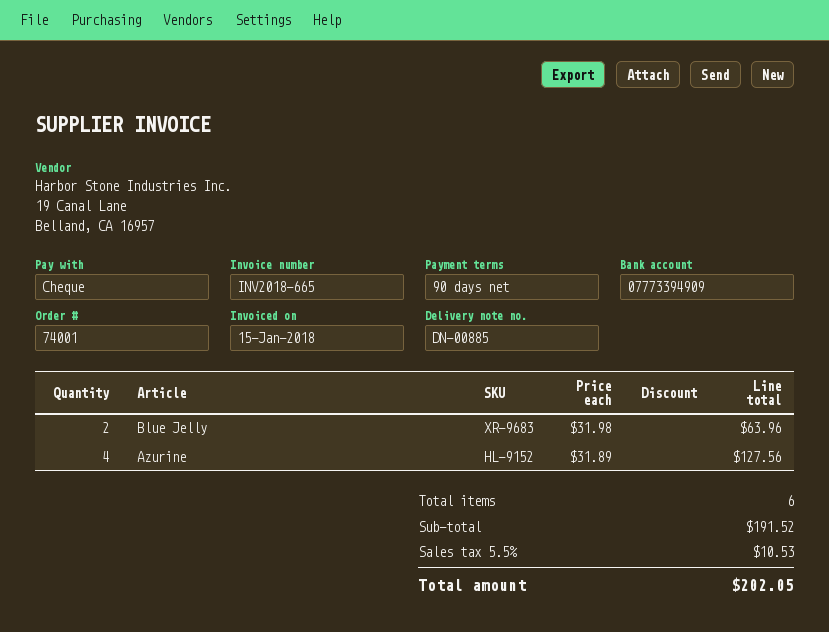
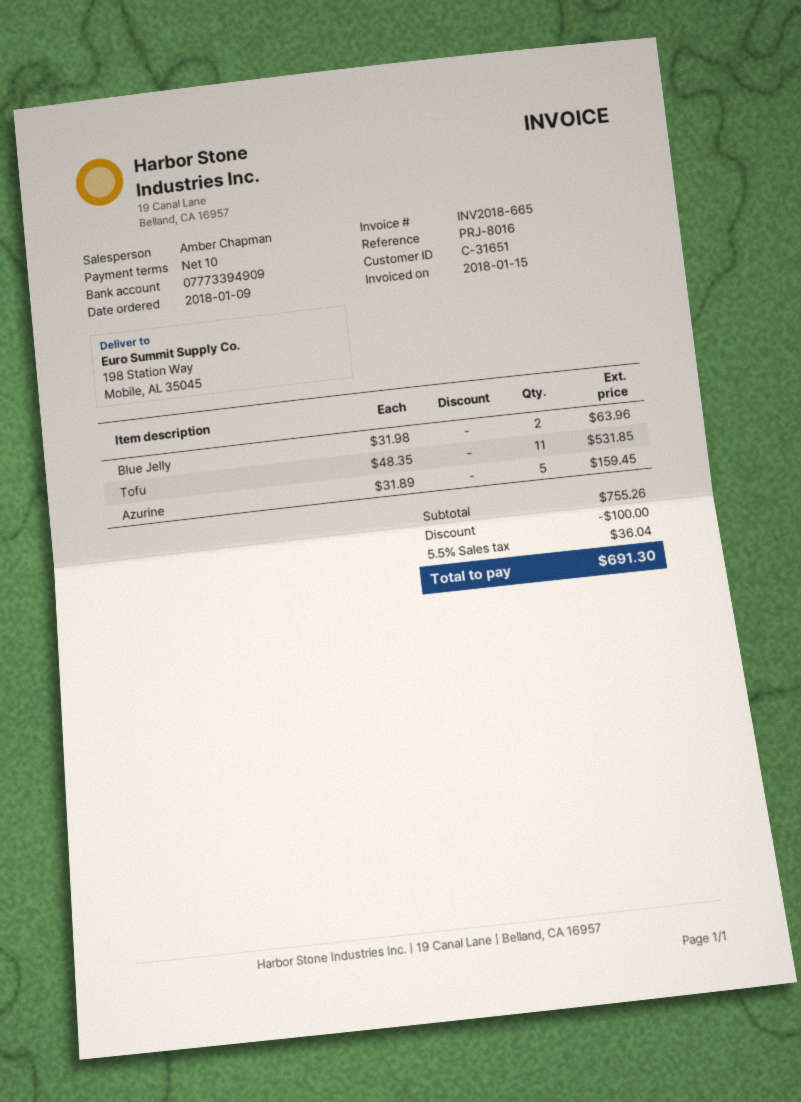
payment terms: 90 days -> 10 days
Azurine: 4 x 31.89 = 127.56 -> 5 x 31.89 = 159.45
Tofu: none -> 11 x 48.35 = 531.85
subtotal: 191.52 -> 755.26
discount: none -> 100.00
tax: 5.5% = 10.53 -> 5.5% = 36.04
total: 202.05 -> 691.30

